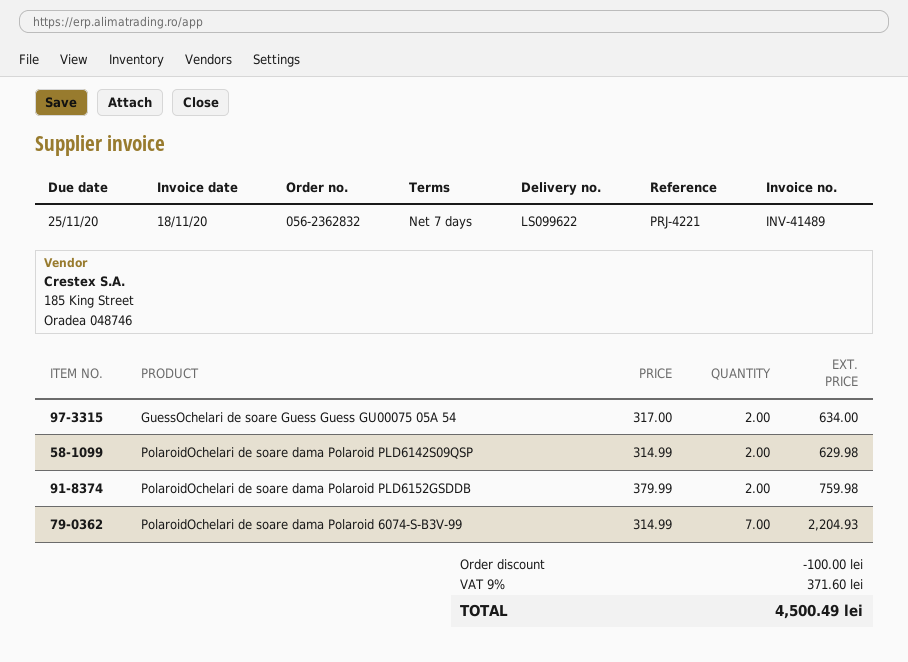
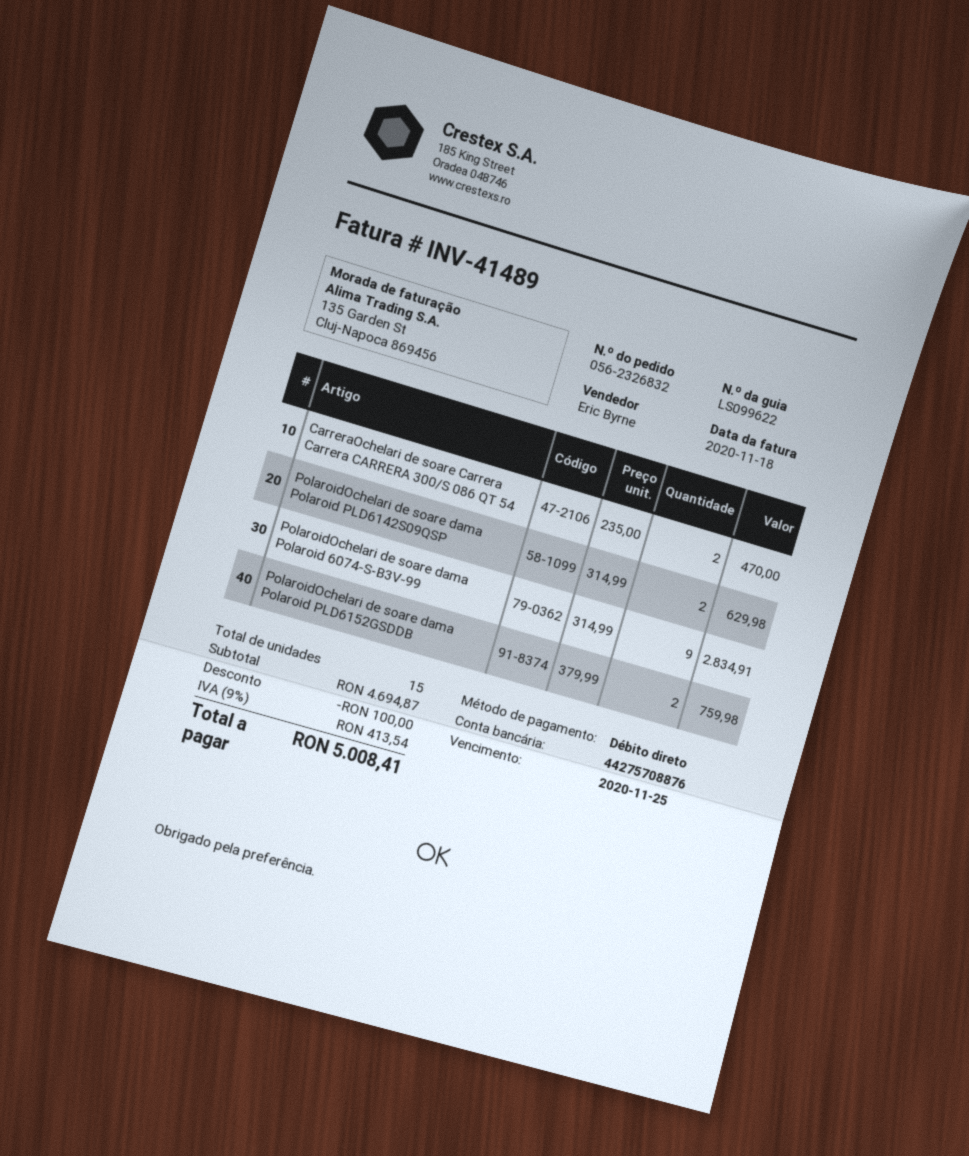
order number: 056-2362832 -> 056-2326832
GuessOchelari de soare Guess Guess GU00075 05A 54: 2 x 317.00 = 634.00 -> none
PolaroidOchelari de soare dama Polaroid 6074-S-B3V-99: 7 x 314.99 = 2204.93 -> 9 x 314.99 = 2834.91
CarreraOchelari de soare Carrera Carrera CARRERA 300/S 086 QT 54: none -> 2 x 235.00 = 470.00
tax: 9% = 371.60 -> 9% = 413.54
total: 4500.49 -> 5008.41

